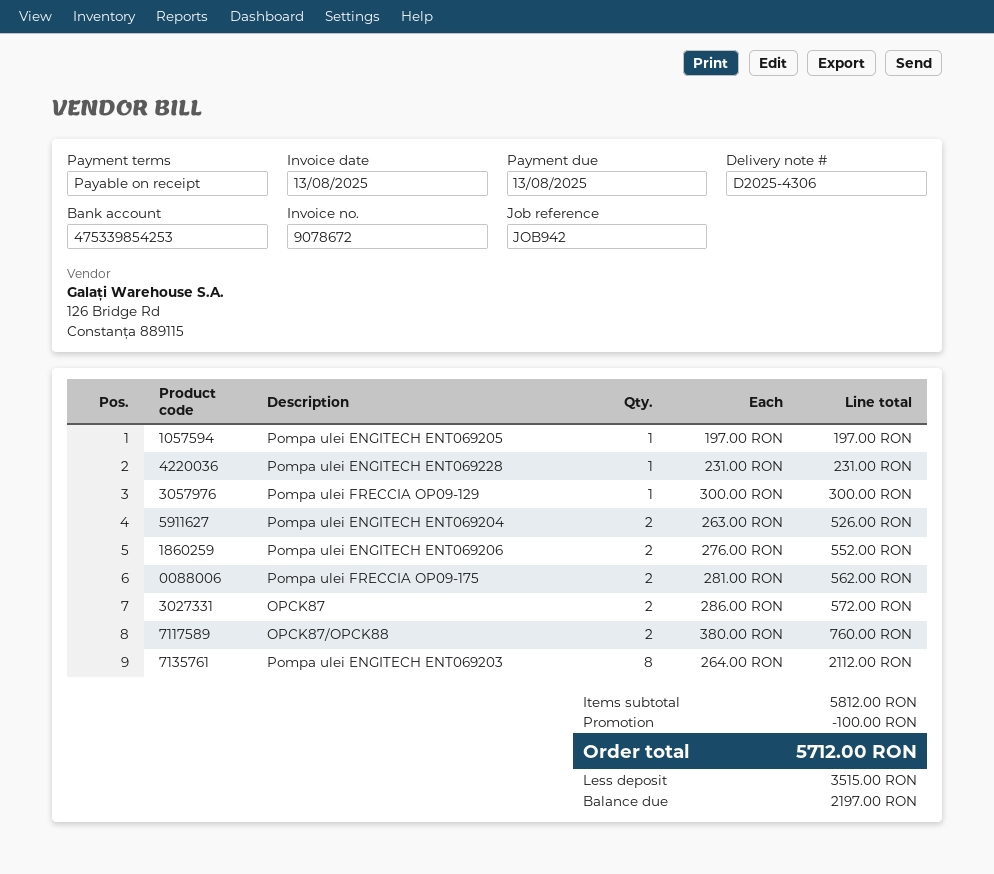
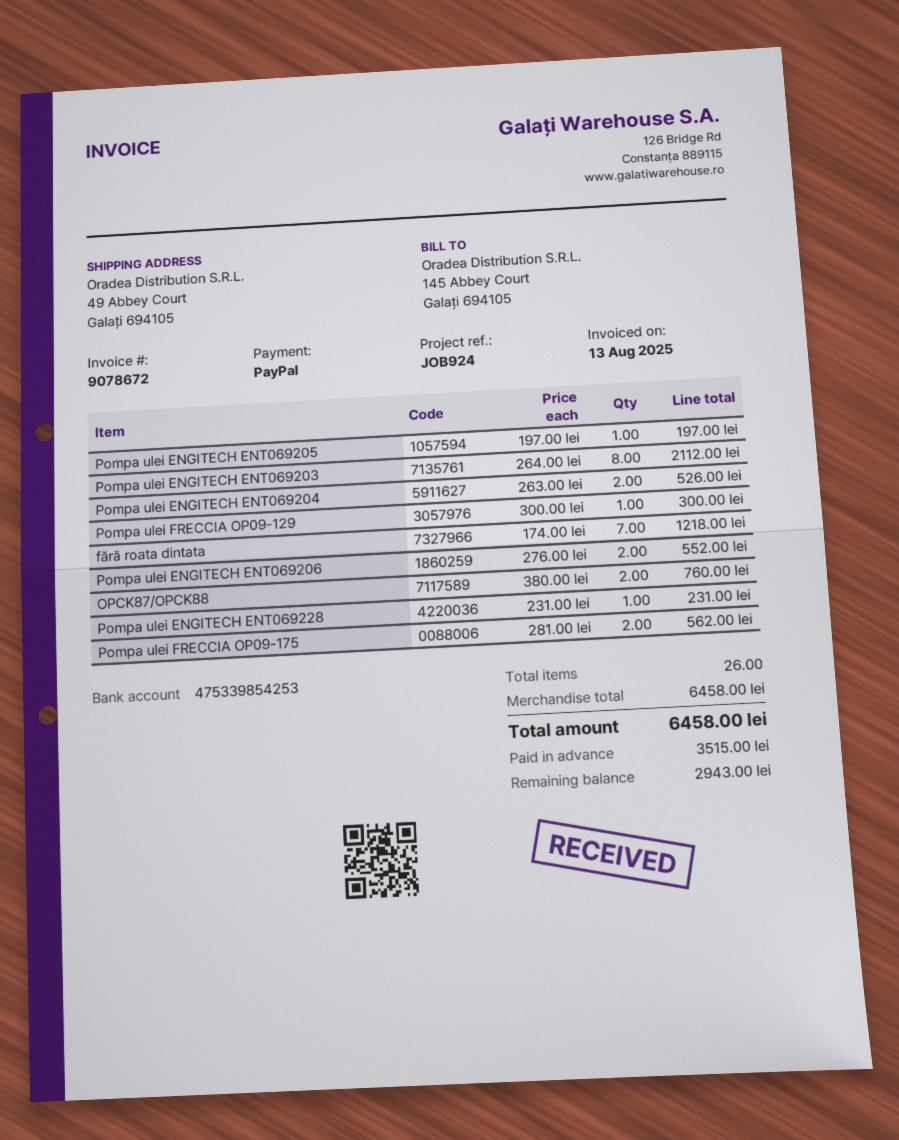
reference: JOB942 -> JOB924
OPCK87: 2 x 286.00 = 572.00 -> none
fără roata dintata: none -> 7 x 174.00 = 1218.00
subtotal: 5812.00 -> 6458.00
discount: 100.00 -> none
total: 5712.00 -> 6458.00
balance: 2197.00 -> 2943.00

